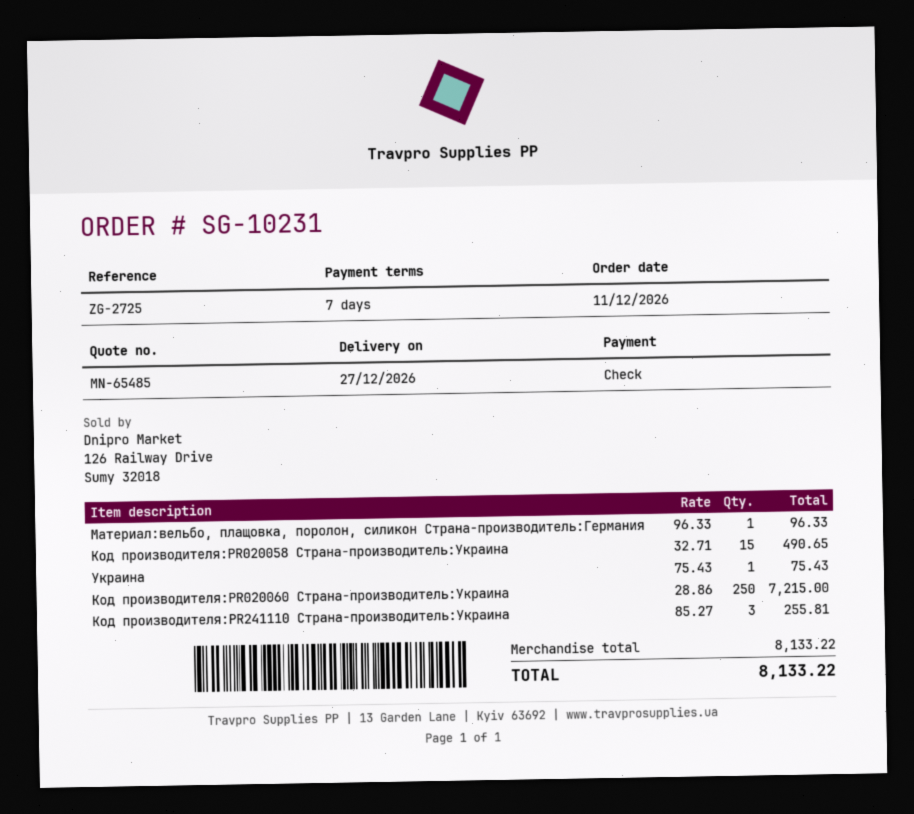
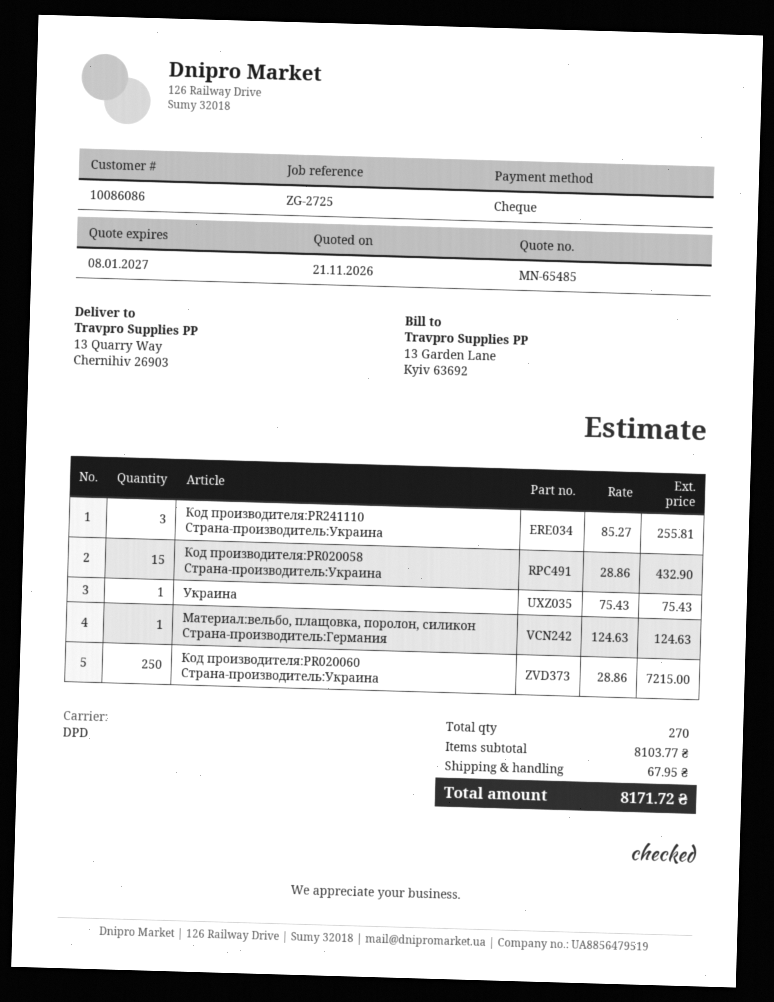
Материал:вельбо, плащовка, поролон, силикон Страна-производитель:Германия: 1 x 96.33 = 96.33 -> 1 x 124.63 = 124.63
Код производителя:PR020058 Страна-производитель:Украина: 15 x 32.71 = 490.65 -> 15 x 28.86 = 432.90
subtotal: 8133.22 -> 8103.77
shipping: none -> 67.95
total: 8133.22 -> 8171.72

